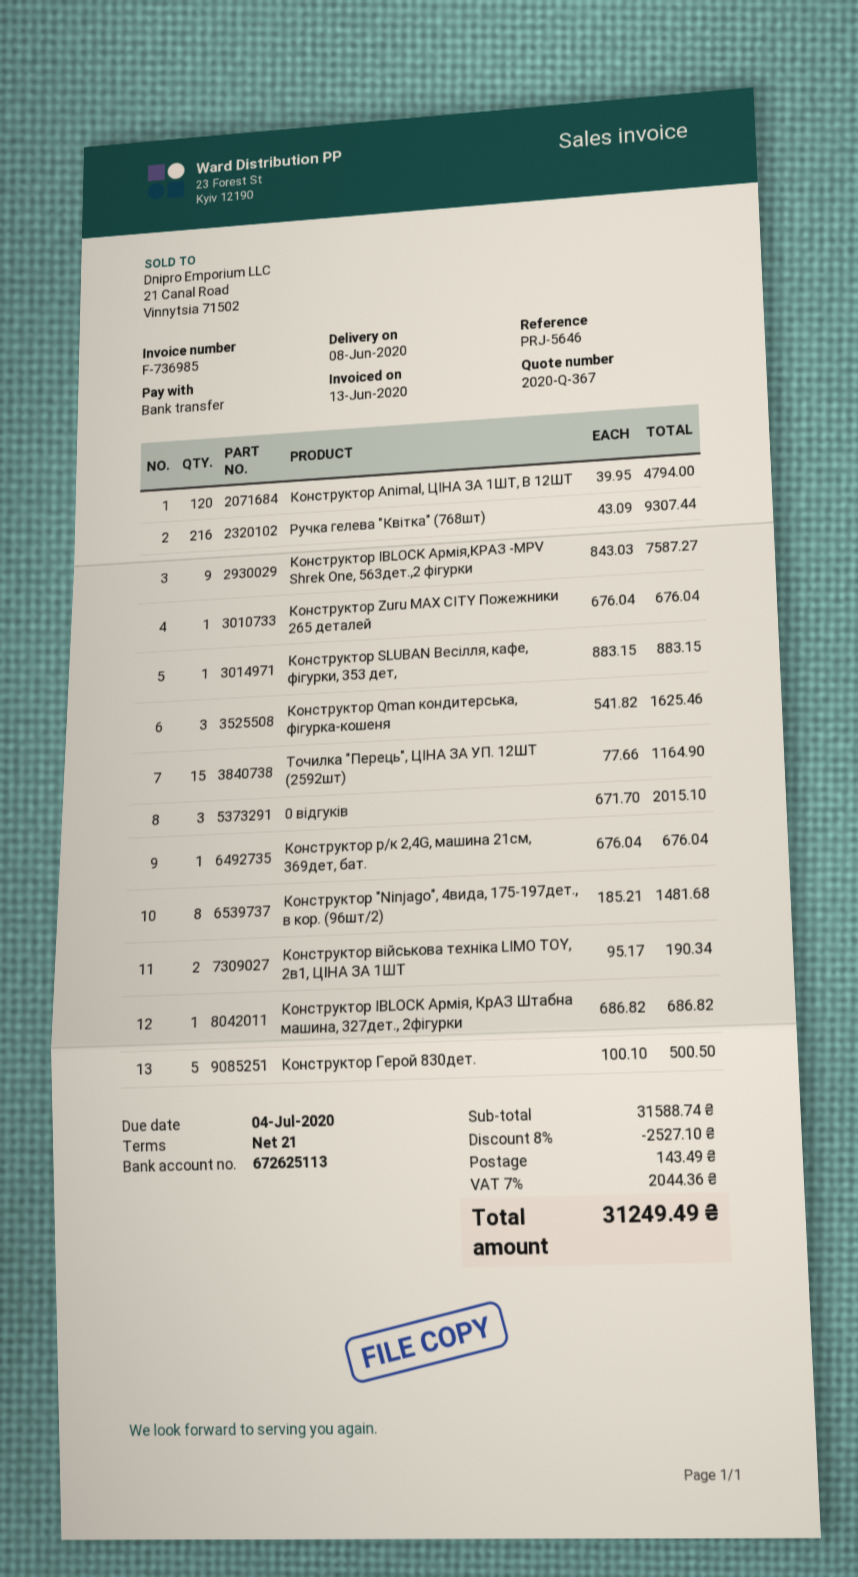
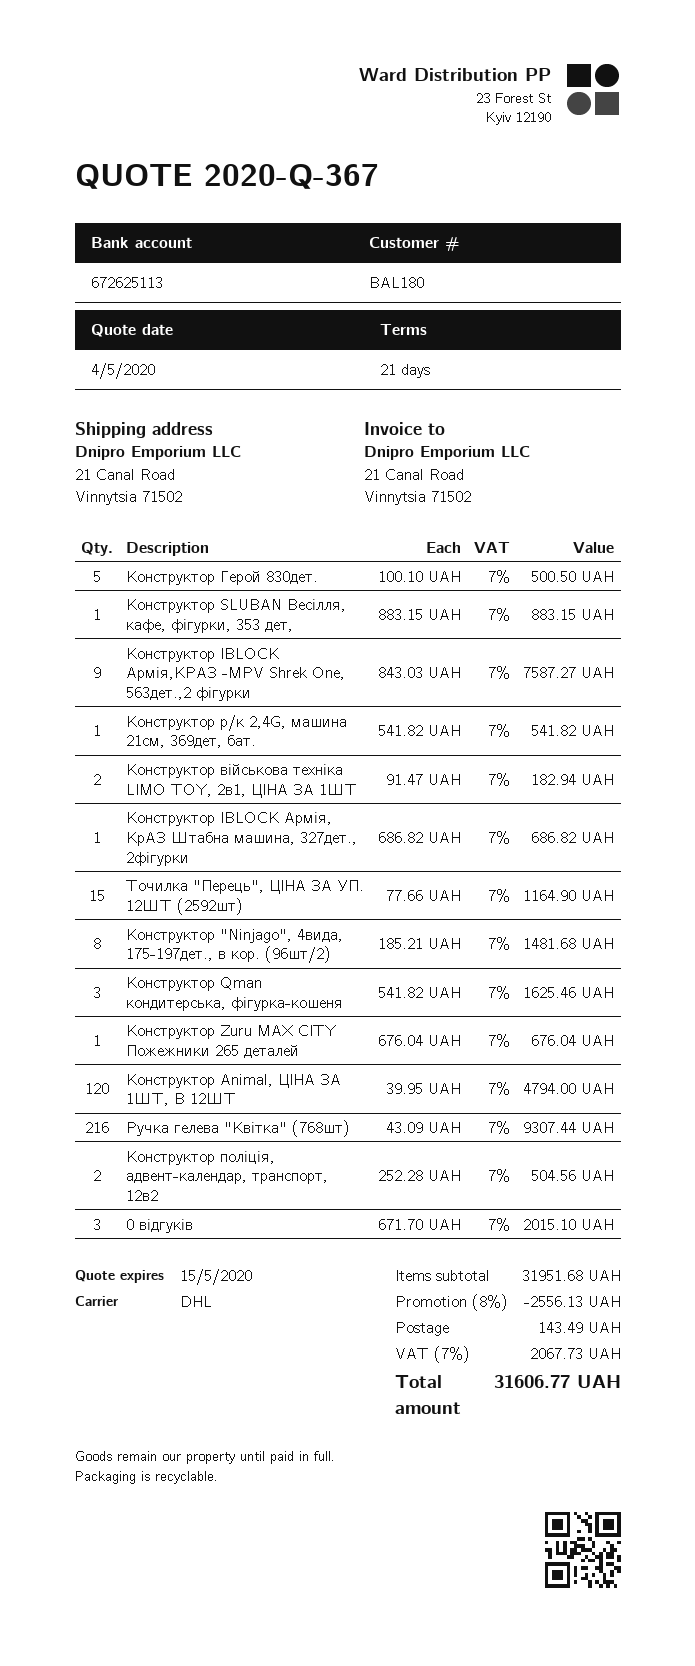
Конструктор р/к 2,4G, машина 21см, 369дет, бат.: 1 x 676.04 = 676.04 -> 1 x 541.82 = 541.82
Конструктор військова техніка LIMO TOY, 2в1, ЦІНА ЗА 1ШТ: 2 x 95.17 = 190.34 -> 2 x 91.47 = 182.94
Конструктор поліція, адвент-календар, транспорт, 12в2: none -> 2 x 252.28 = 504.56
subtotal: 31588.74 -> 31951.68
discount: 8% = 2527.10 -> 8% = 2556.13
tax: 7% = 2044.36 -> 7% = 2067.73
total: 31249.49 -> 31606.77

